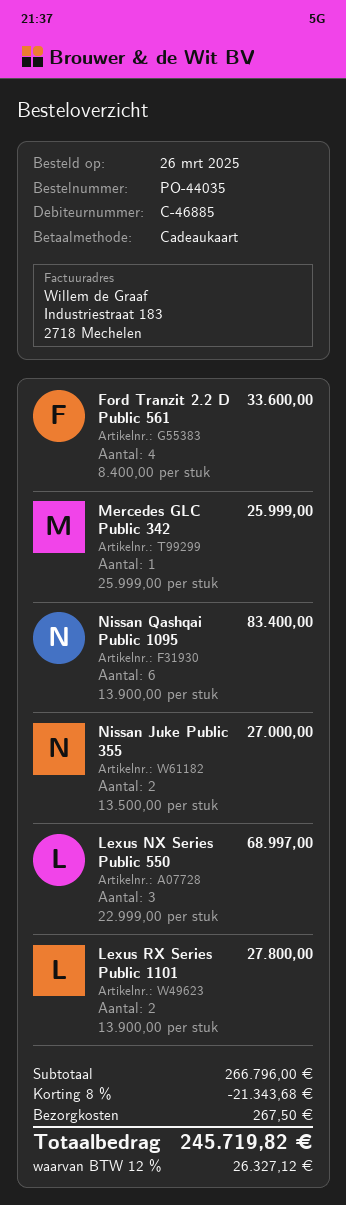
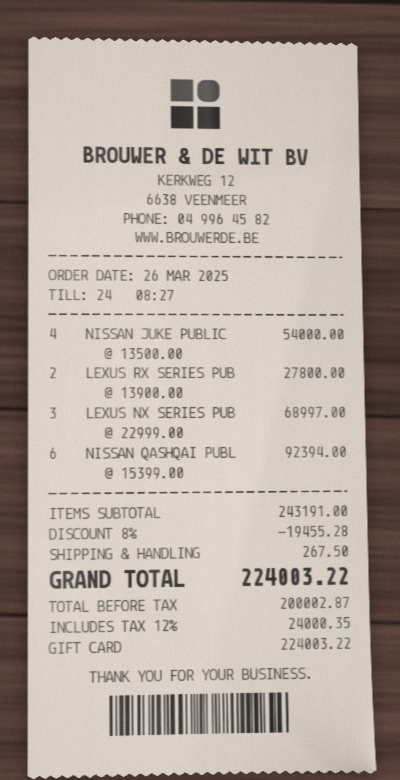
Ford Tranzit 2.2 D Public 561: 4 x 8400.00 = 33600.00 -> none
Mercedes GLC Public 342: 1 x 25999.00 = 25999.00 -> none
Nissan Qashqai Public 1095: 6 x 13900.00 = 83400.00 -> 6 x 15399.00 = 92394.00
Nissan Juke Public 355: 2 x 13500.00 = 27000.00 -> 4 x 13500.00 = 54000.00
subtotal: 266796.00 -> 243191.00
discount: 8% = 21343.68 -> 8% = 19455.28
tax: 12% = 26327.12 -> 12% = 24000.35
total: 245719.82 -> 224003.22

